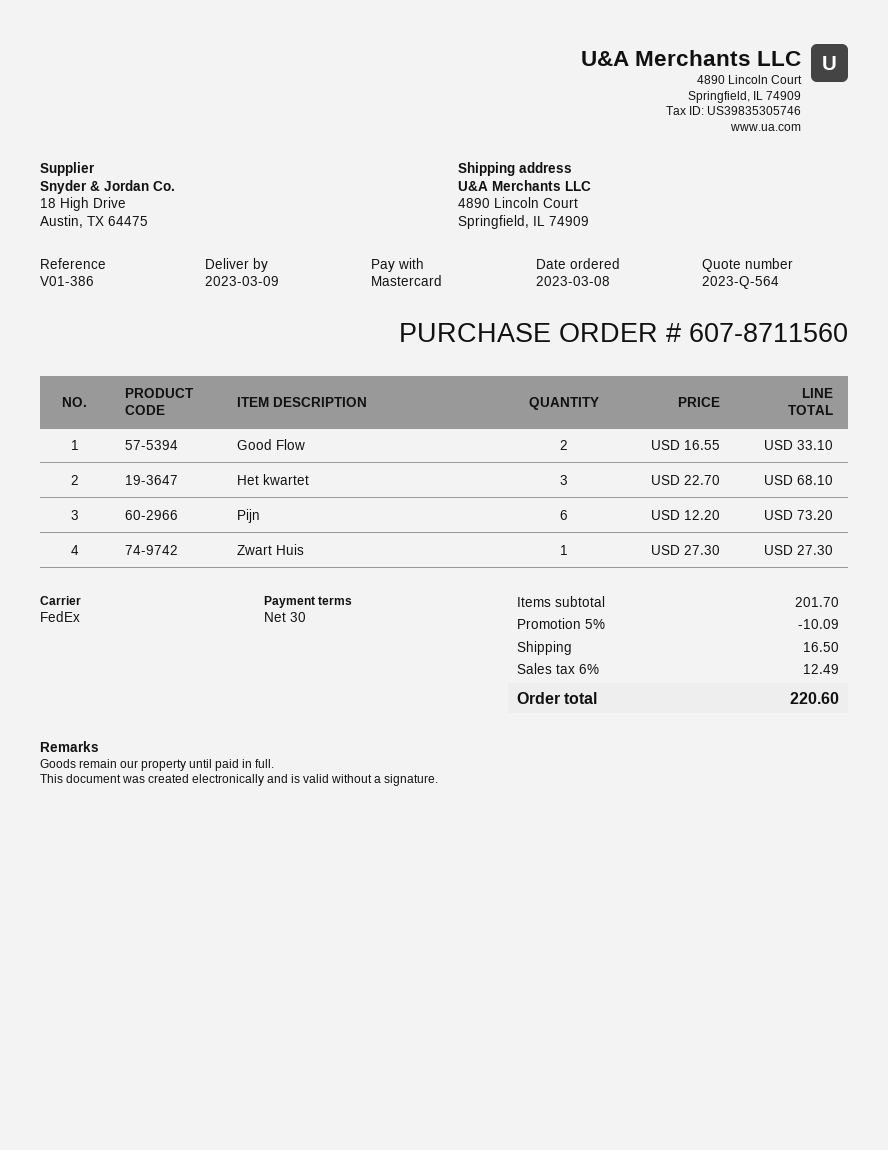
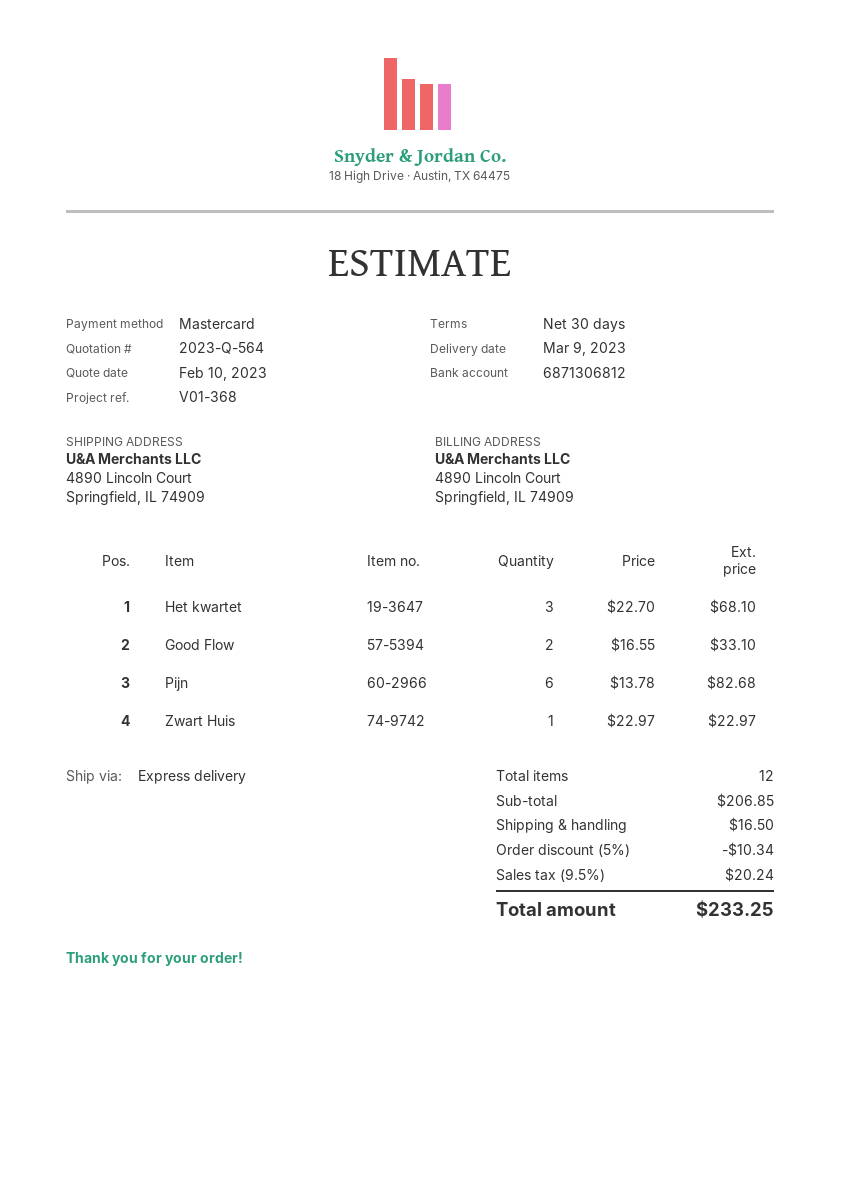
reference: V01-386 -> V01-368
shipping method: FedEx -> express
Pijn: 6 x 12.20 = 73.20 -> 6 x 13.78 = 82.68
Zwart Huis: 1 x 27.30 = 27.30 -> 1 x 22.97 = 22.97
subtotal: 201.70 -> 206.85
discount: 5% = 10.09 -> 5% = 10.34
tax: 6% = 12.49 -> 9.5% = 20.24
total: 220.60 -> 233.25

